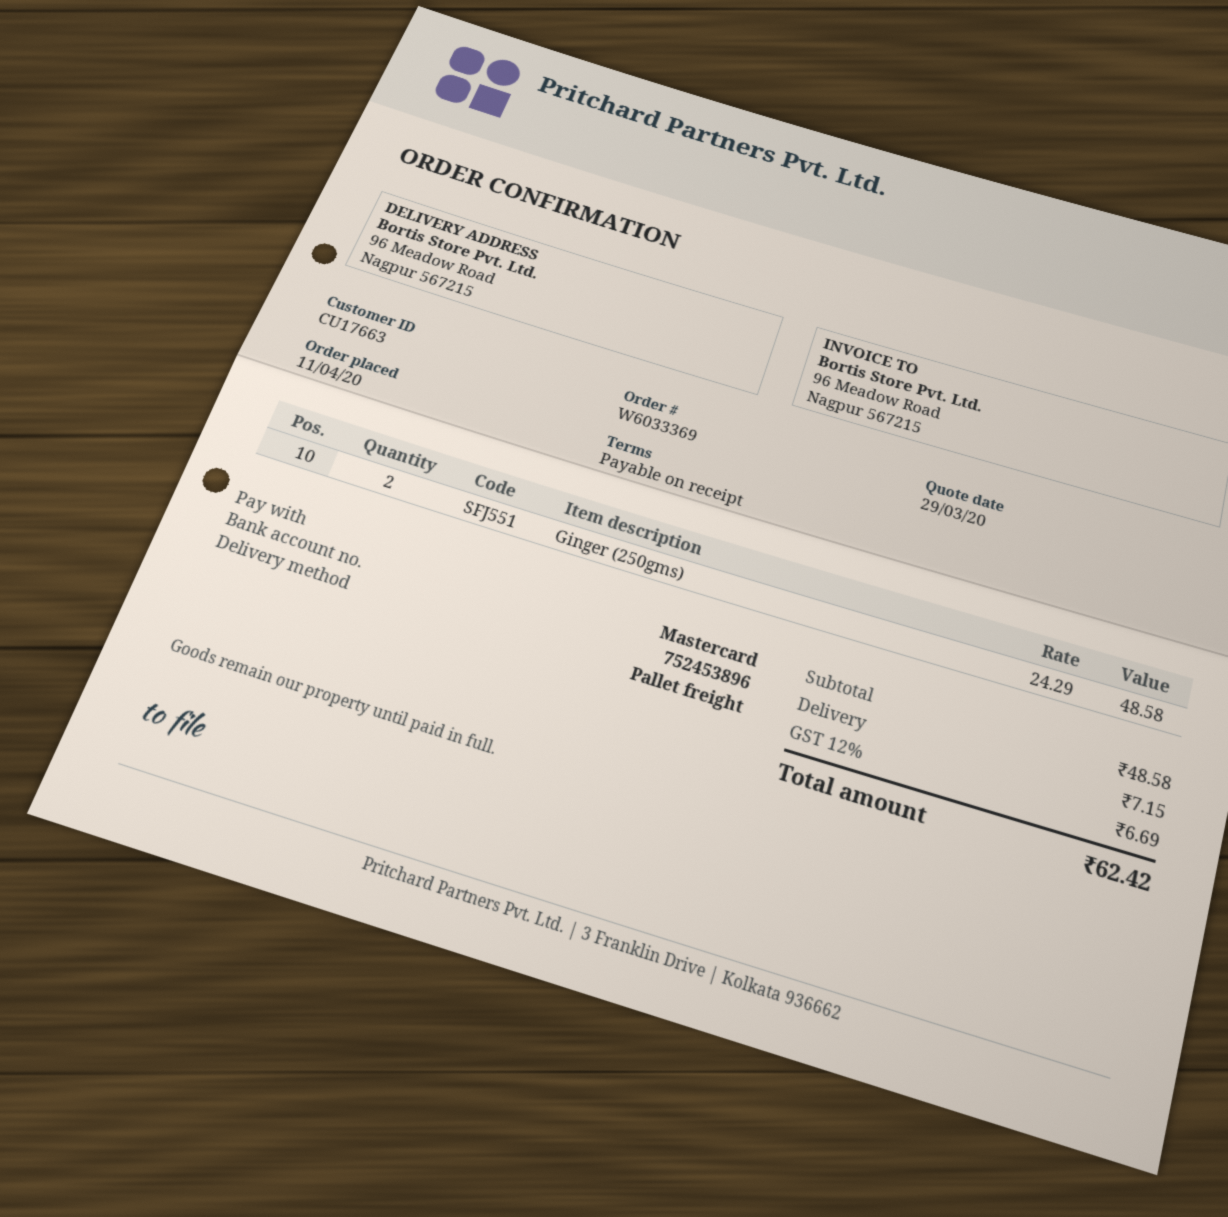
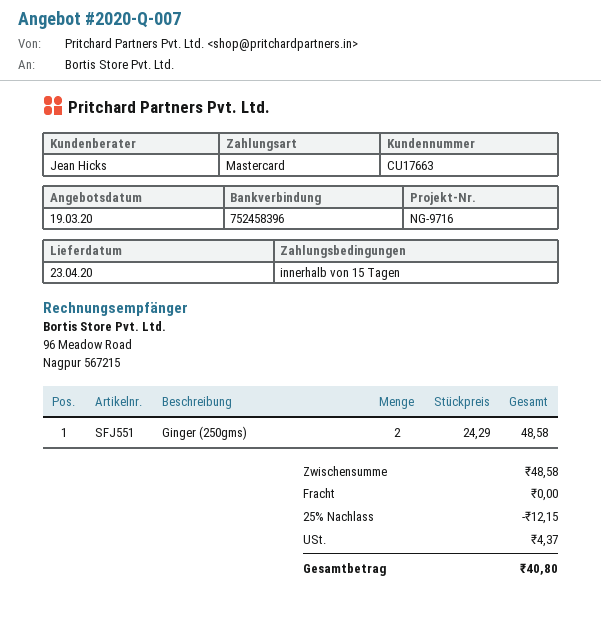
quote date: 2020-03-29 -> 2020-03-19
payment terms: on receipt -> 15 days
bank account: 752453896 -> 752458396
discount: none -> 25% = 12.15
shipping: 7.15 -> 0.00
tax: 6.69 -> 4.37
total: 62.42 -> 40.80

